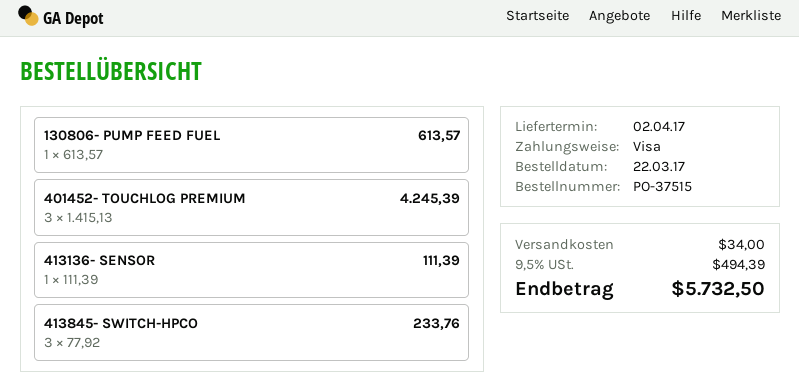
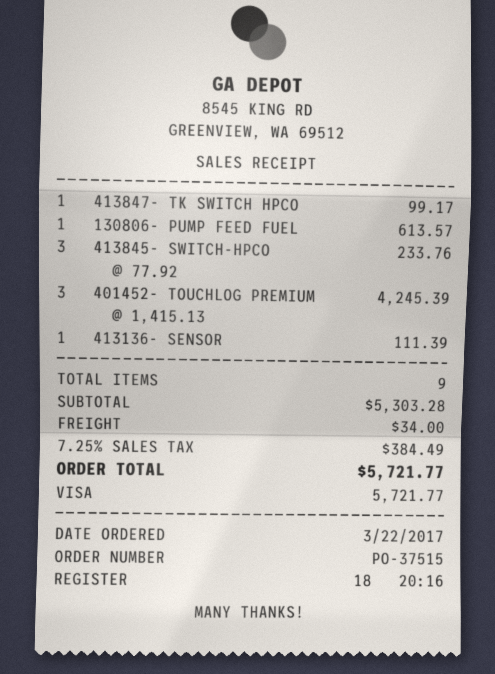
413847- TK SWITCH HPCO: none -> 1 x 99.17 = 99.17
tax: 9.5% = 494.39 -> 7.25% = 384.49
total: 5732.50 -> 5721.77

